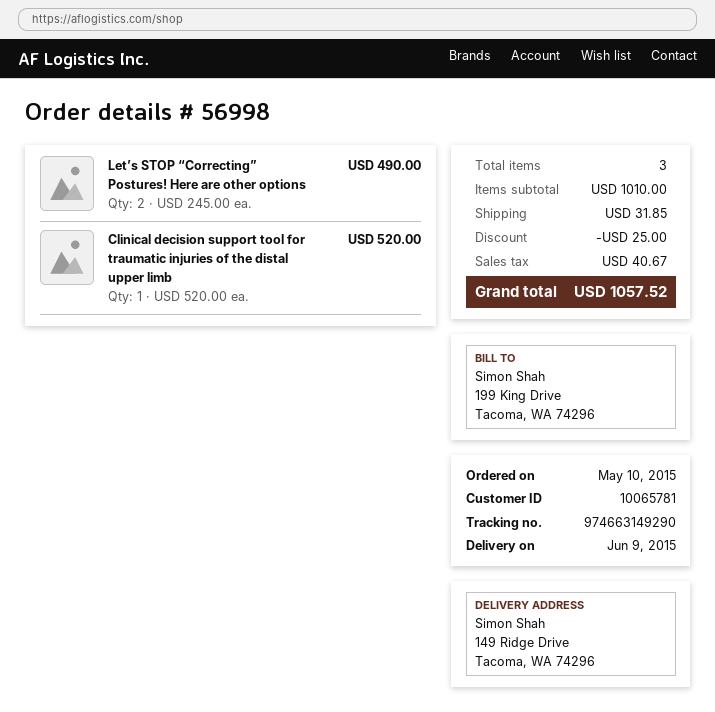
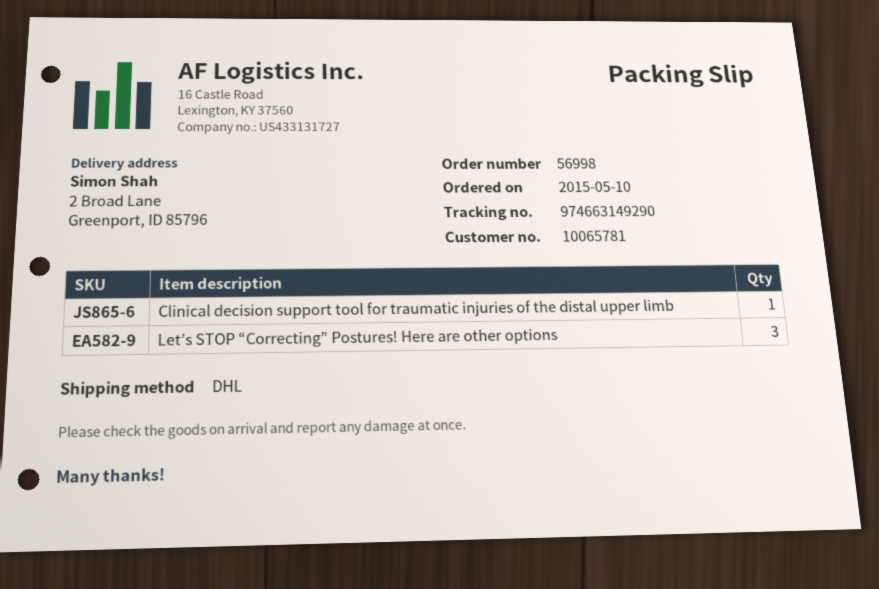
ship to: 149 Ridge Drive, Tacoma, WA 74296 -> 2 Broad Lane, Greenport, ID 85796
Let’s STOP “Correcting” Postures! Here are other options: 2 -> 3

